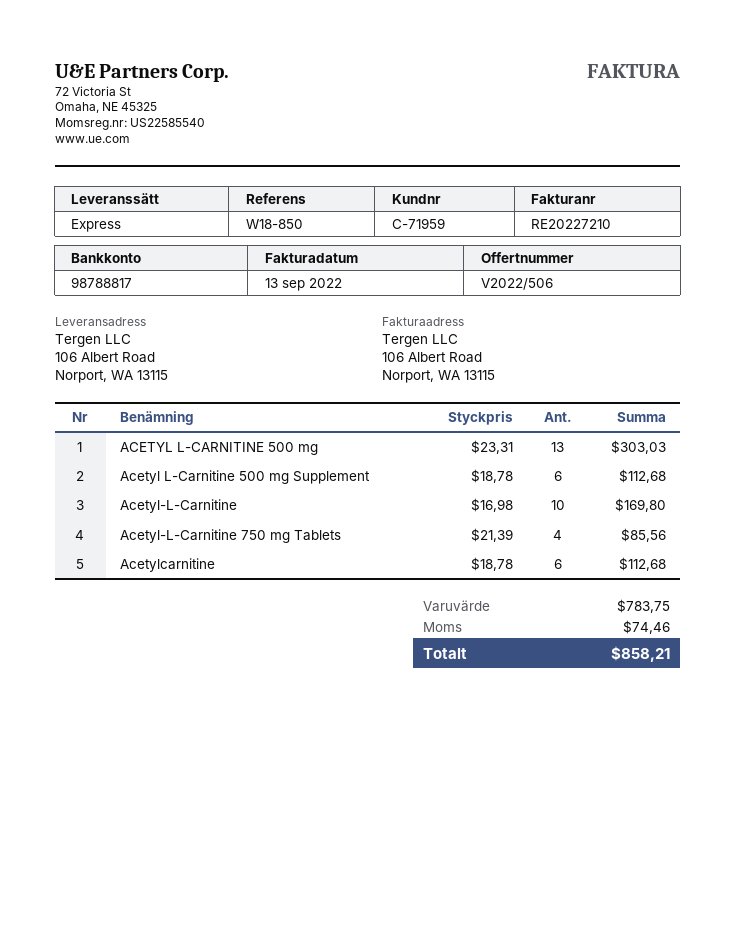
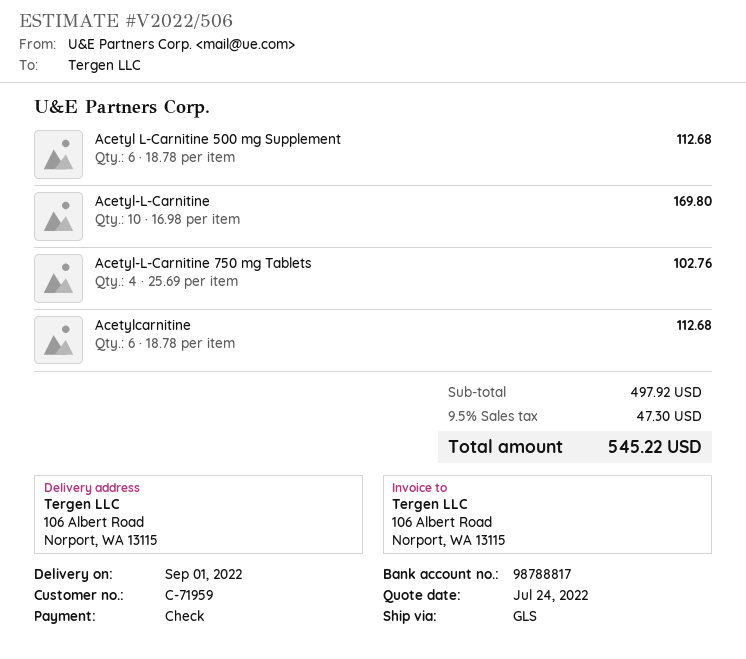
shipping method: express -> GLS
ACETYL L-CARNITINE 500 mg: 13 x 23.31 = 303.03 -> none
Acetyl-L-Carnitine 750 mg Tablets: 4 x 21.39 = 85.56 -> 4 x 25.69 = 102.76
subtotal: 783.75 -> 497.92
tax: 74.46 -> 47.30
total: 858.21 -> 545.22

